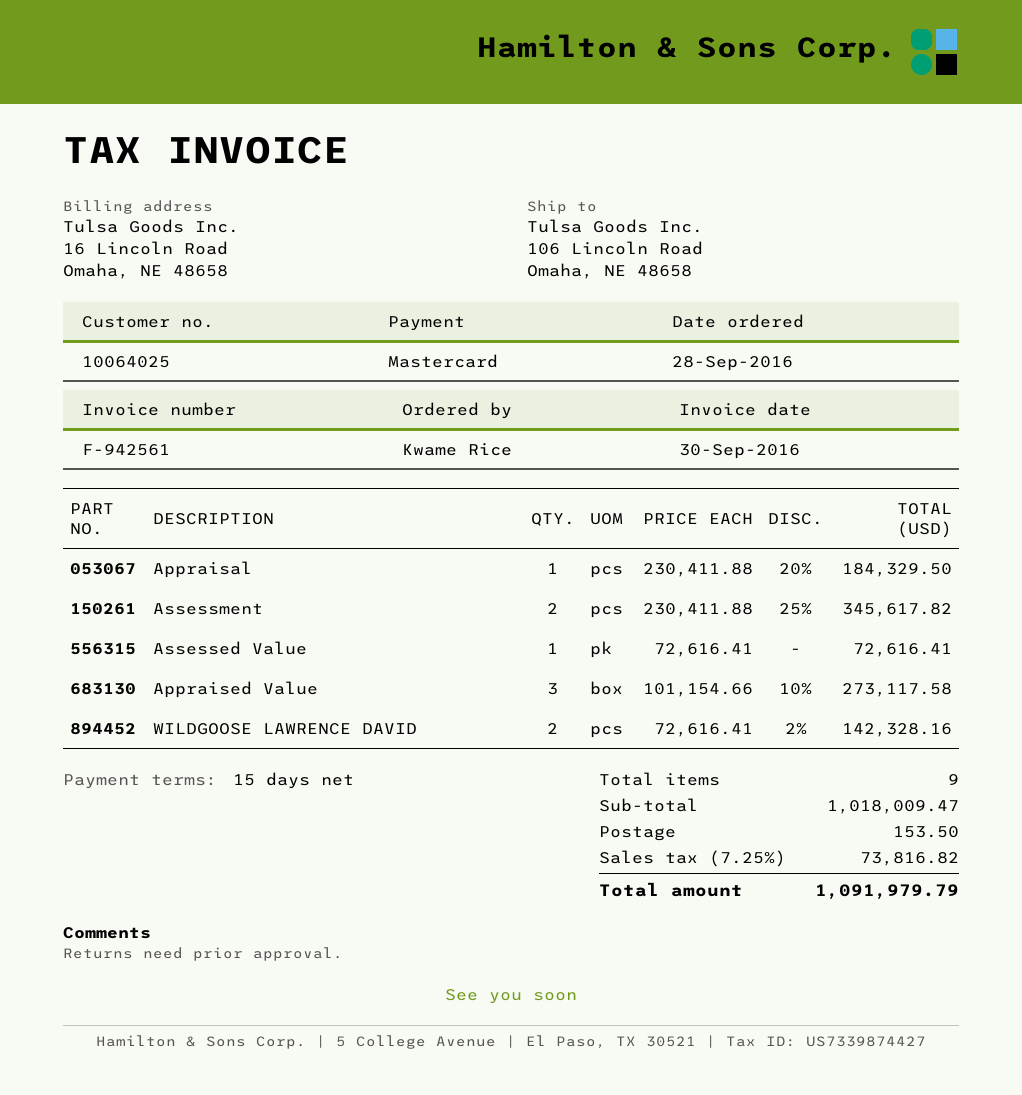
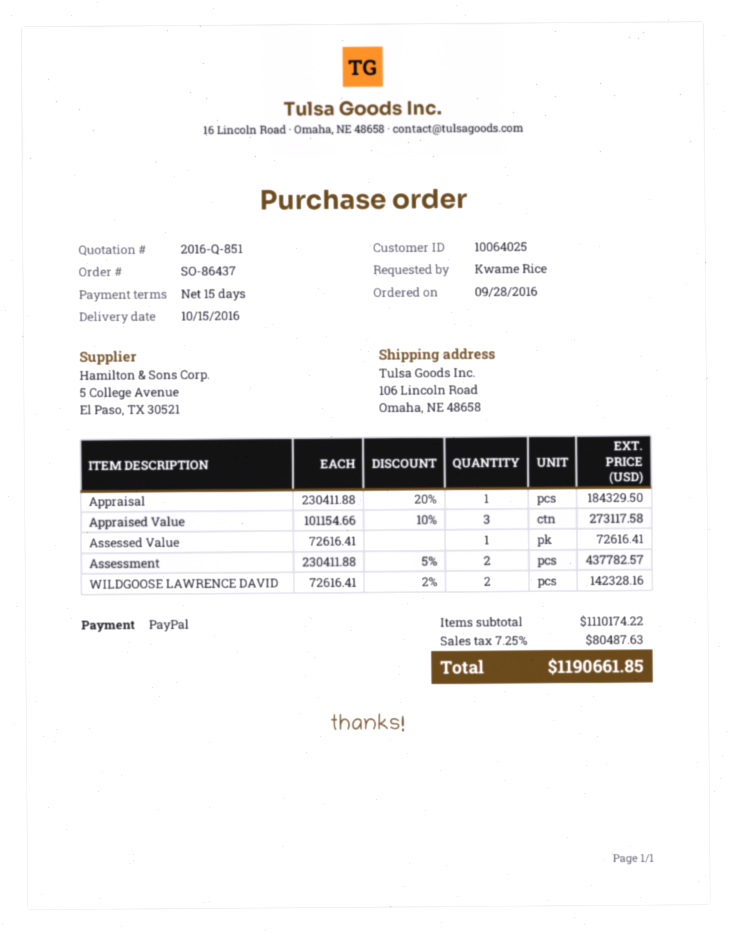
payment method: Mastercard -> PayPal
Assessment: 2 x 230411.88 - 25% = 345617.82 -> 2 x 230411.88 - 5% = 437782.57
subtotal: 1018009.47 -> 1110174.22
shipping: 153.50 -> none
tax: 7.25% = 73816.82 -> 7.25% = 80487.63
total: 1091979.79 -> 1190661.85

